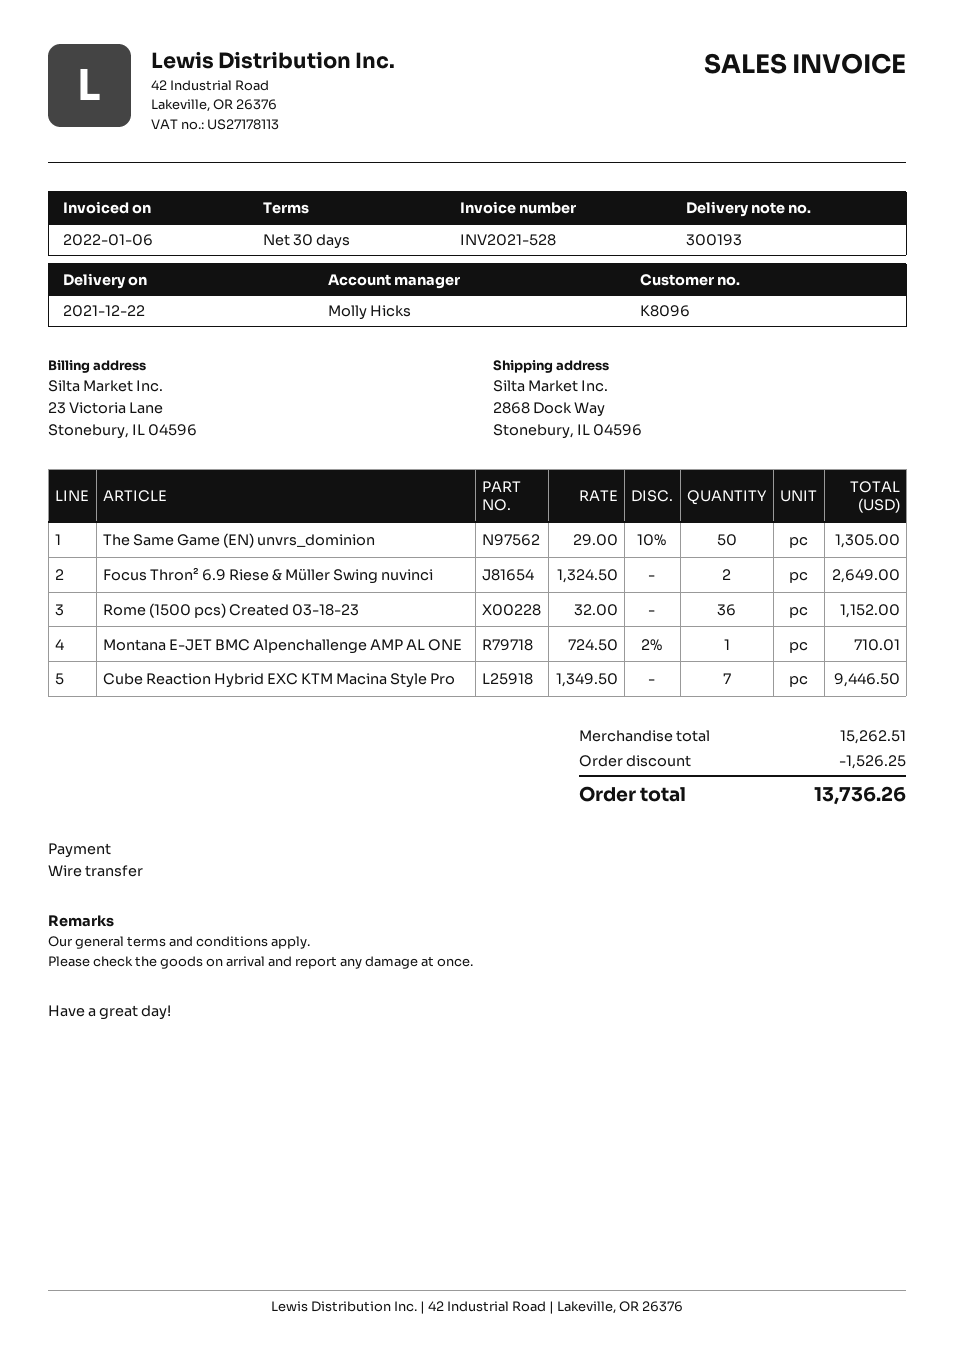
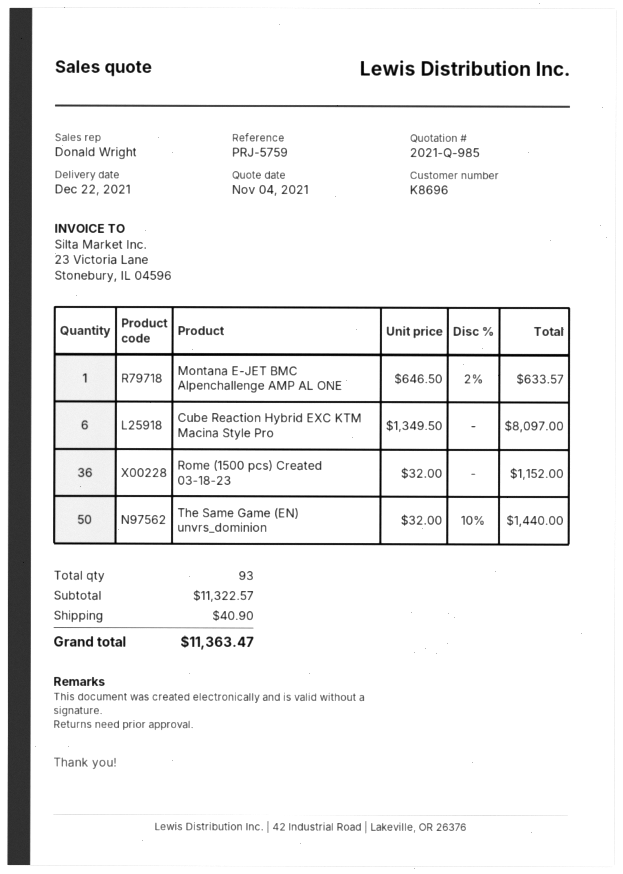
customer number: K8096 -> K8696
sales rep: Molly Hicks -> Donald Wright
The Same Game (EN) unvrs_dominion: 50 x 29.00 - 10% = 1305.00 -> 50 x 32.00 - 10% = 1440.00
Focus Thron² 6.9 Riese & Müller Swing nuvinci: 2 x 1324.50 = 2649.00 -> none
Montana E-JET BMC Alpenchallenge AMP AL ONE: 1 x 724.50 - 2% = 710.01 -> 1 x 646.50 - 2% = 633.57
Cube Reaction Hybrid EXC KTM Macina Style Pro: 7 x 1349.50 = 9446.50 -> 6 x 1349.50 = 8097.00
subtotal: 15262.51 -> 11322.57
discount: 1526.25 -> none
shipping: none -> 40.90
total: 13736.26 -> 11363.47

